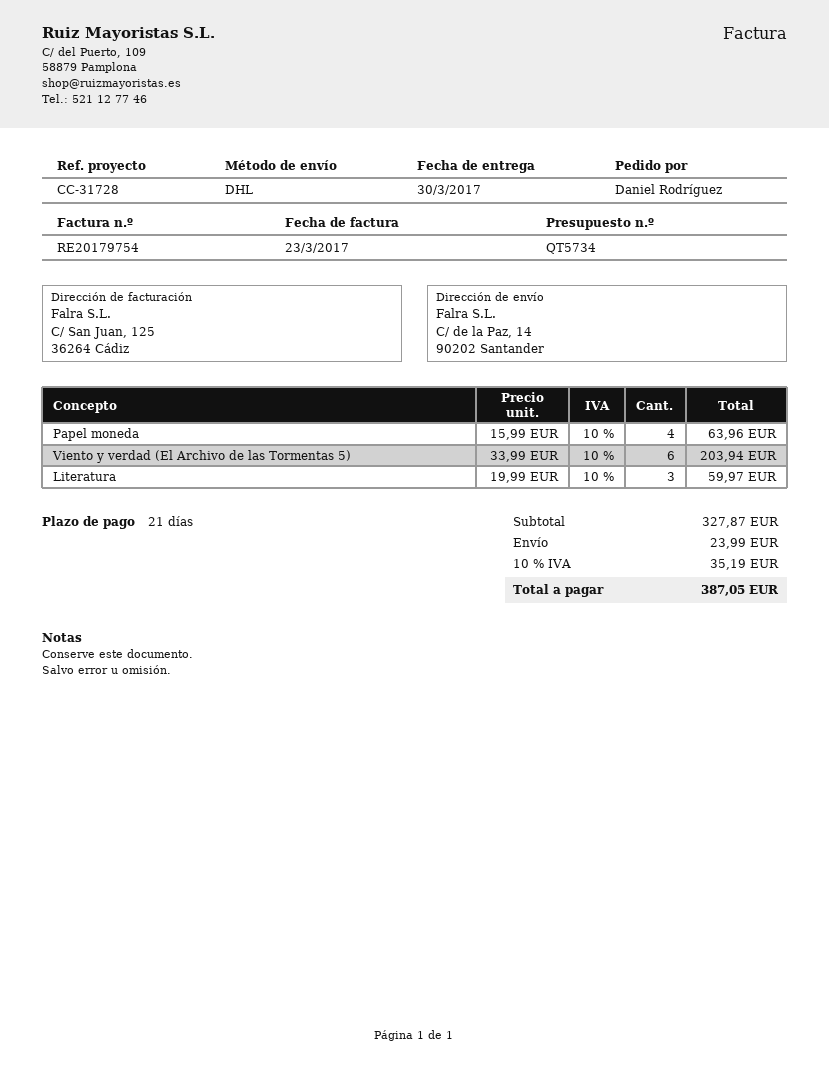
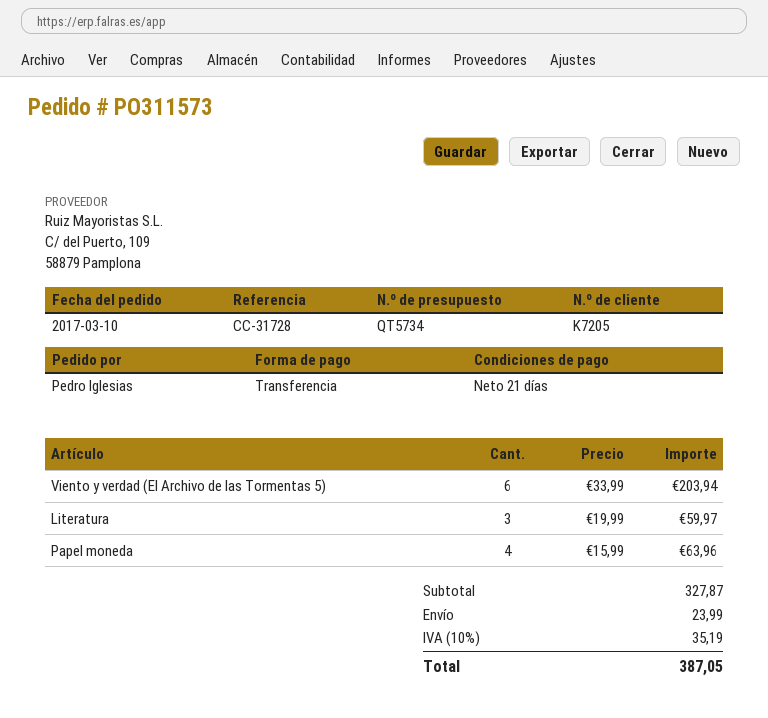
ordered by: Daniel Rodríguez -> Pedro Iglesias

